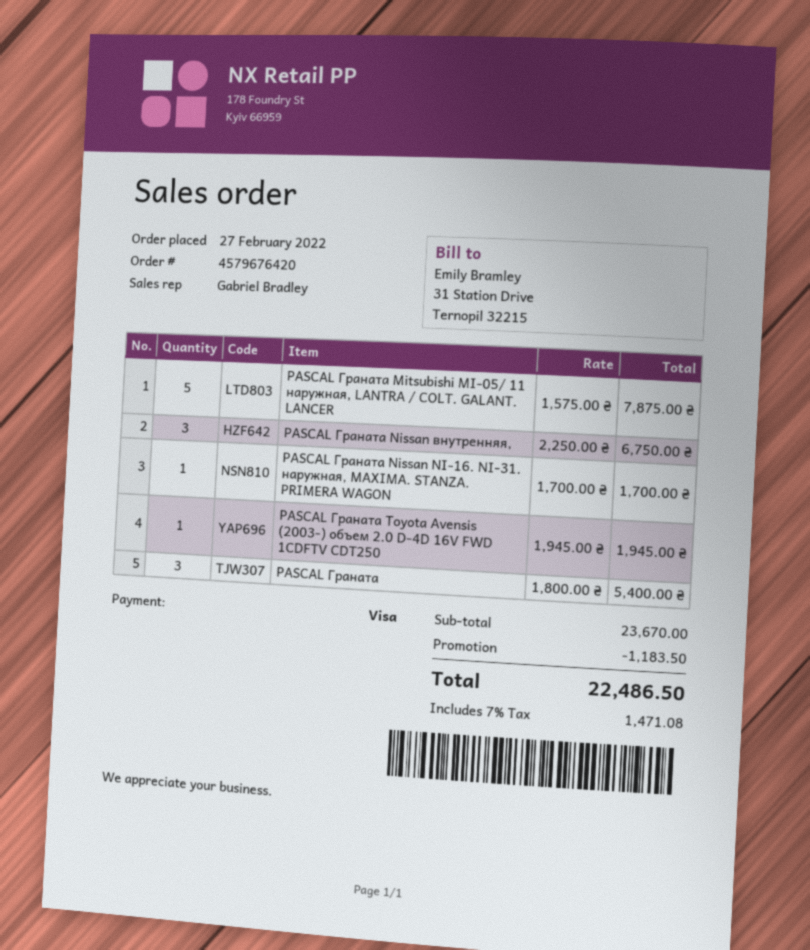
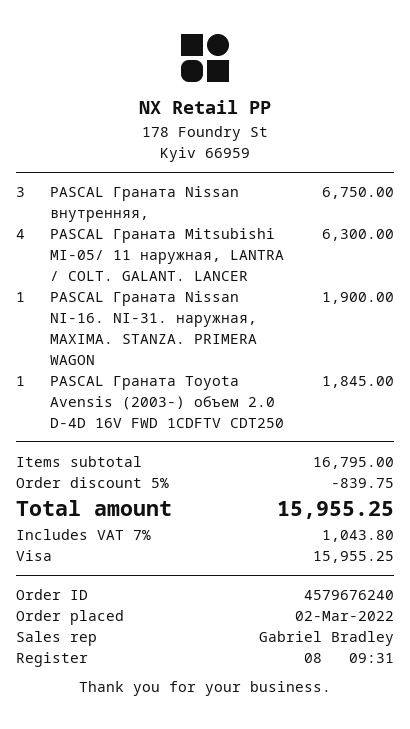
order number: 4579676420 -> 4579676240
order date: 2022-02-27 -> 2022-03-02
PASCAL Граната Mitsubishi MI-05/ 11 наружная, LANTRA / COLT. GALANT. LANCER: 5 for 7875.00 -> 4 for 6300.00
PASCAL Граната Nissan NI-16. NI-31. наружная, MAXIMA. STANZA. PRIMERA WAGON: 1 for 1700.00 -> 1 for 1900.00
PASCAL Граната Toyota Avensis (2003-) объем 2.0 D-4D 16V FWD 1CDFTV CDT250: 1 for 1945.00 -> 1 for 1845.00
PASCAL Граната: 3 for 5400.00 -> none
subtotal: 23670.00 -> 16795.00
discount: 1183.50 -> 839.75
tax: 7% = 1471.08 -> 7% = 1043.80
total: 22486.50 -> 15955.25

